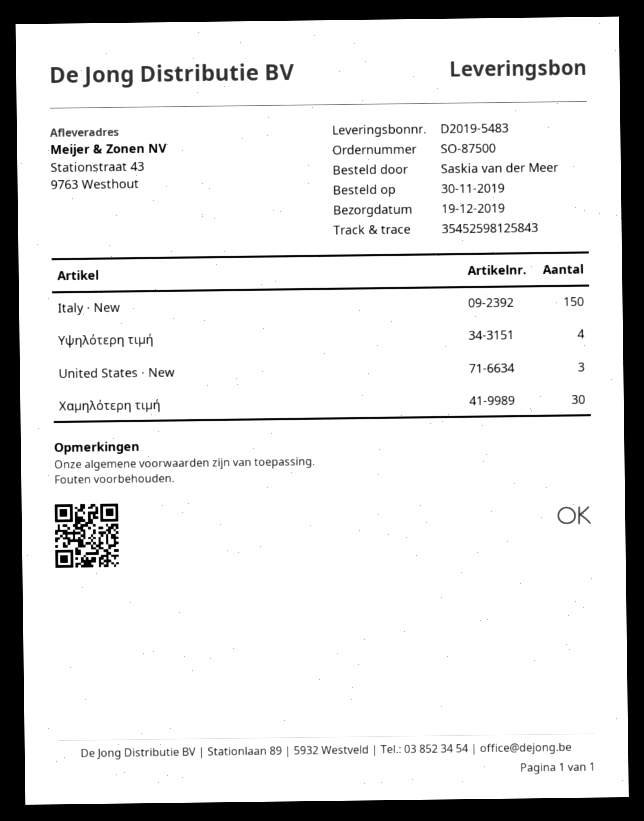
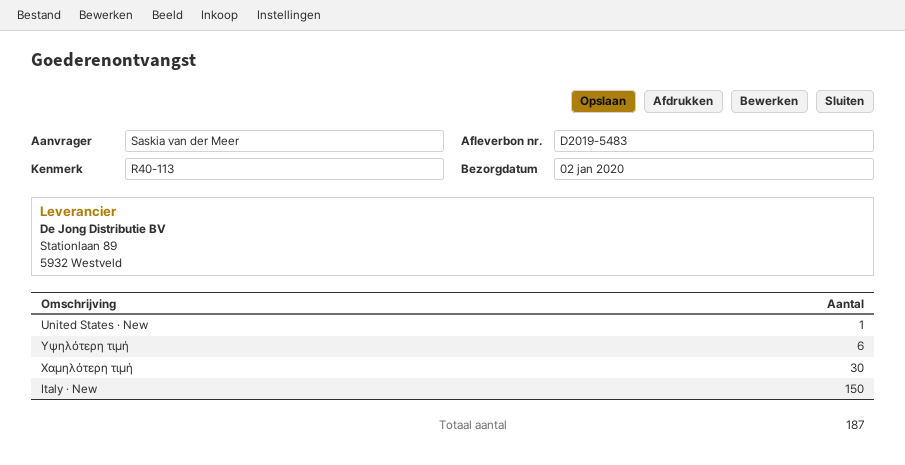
delivery date: 2019-12-19 -> 2020-01-02
Υψηλότερη τιμή: 4 -> 6
United States · New: 3 -> 1

